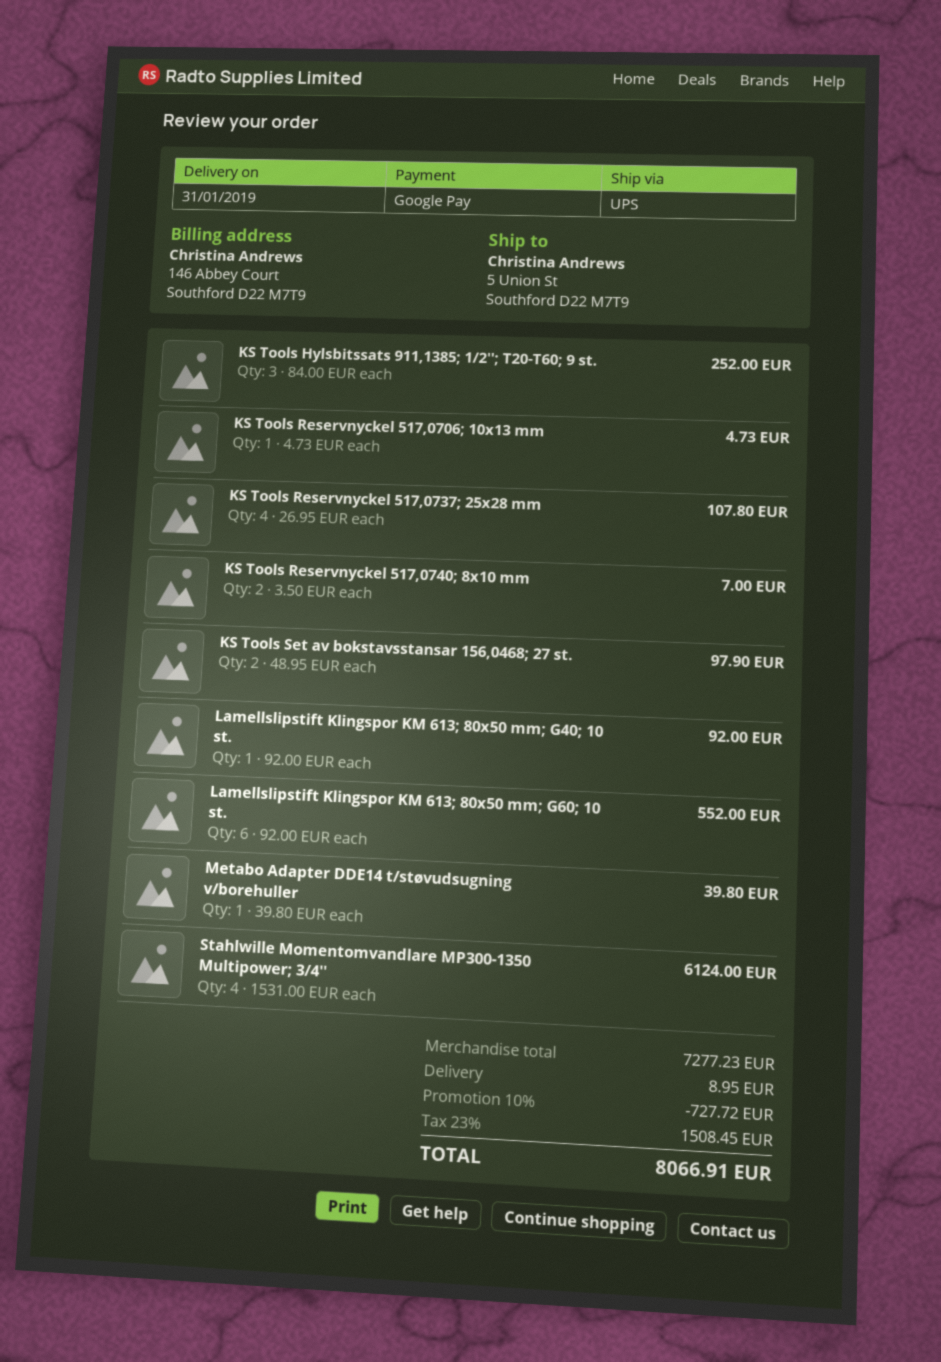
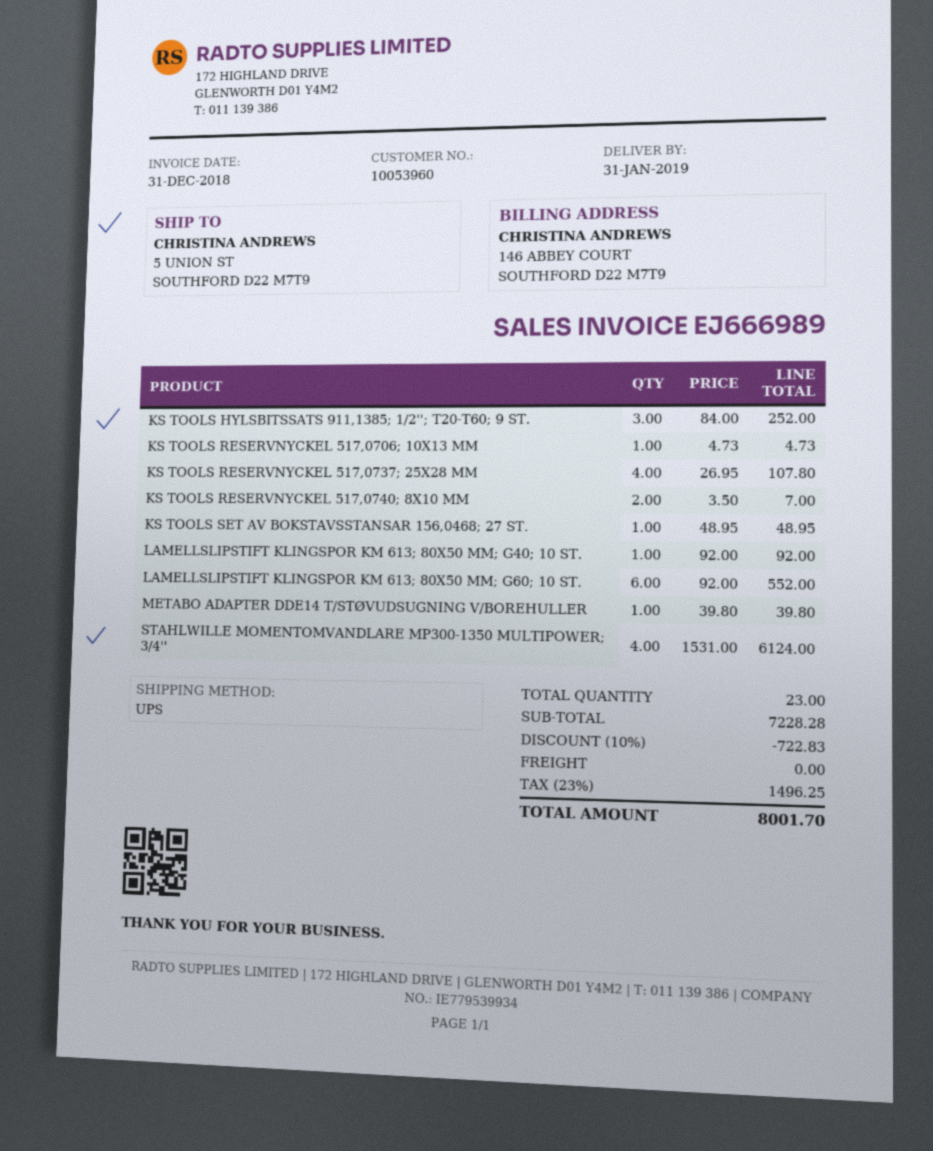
KS Tools Set av bokstavsstansar 156,0468; 27 st.: 2 x 48.95 = 97.90 -> 1 x 48.95 = 48.95
subtotal: 7277.23 -> 7228.28
discount: 10% = 727.72 -> 10% = 722.83
shipping: 8.95 -> 0.00
tax: 23% = 1508.45 -> 23% = 1496.25
total: 8066.91 -> 8001.70

